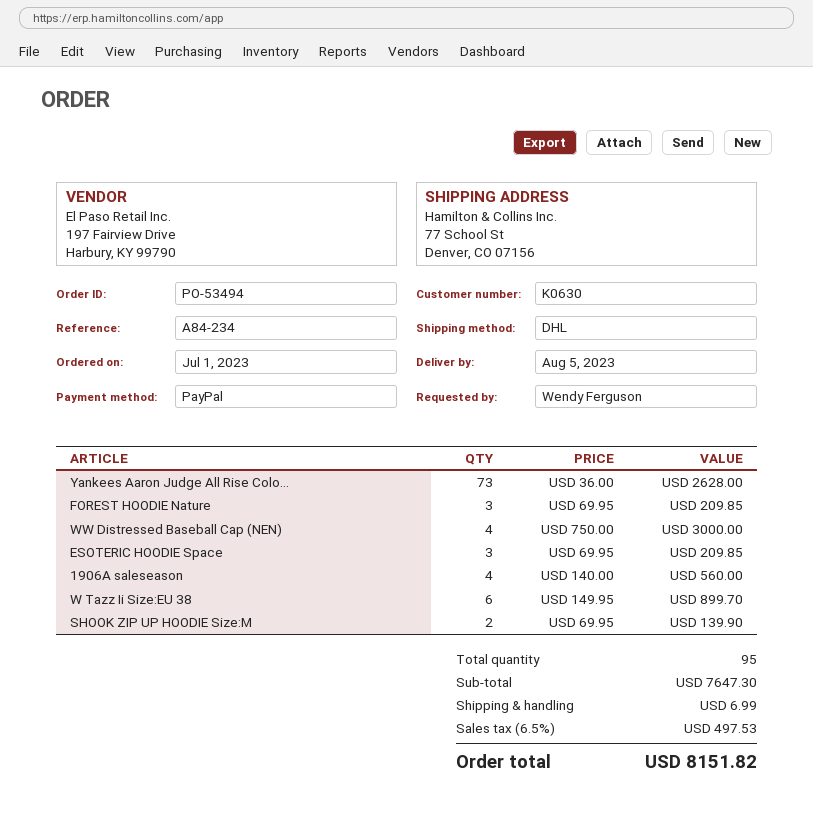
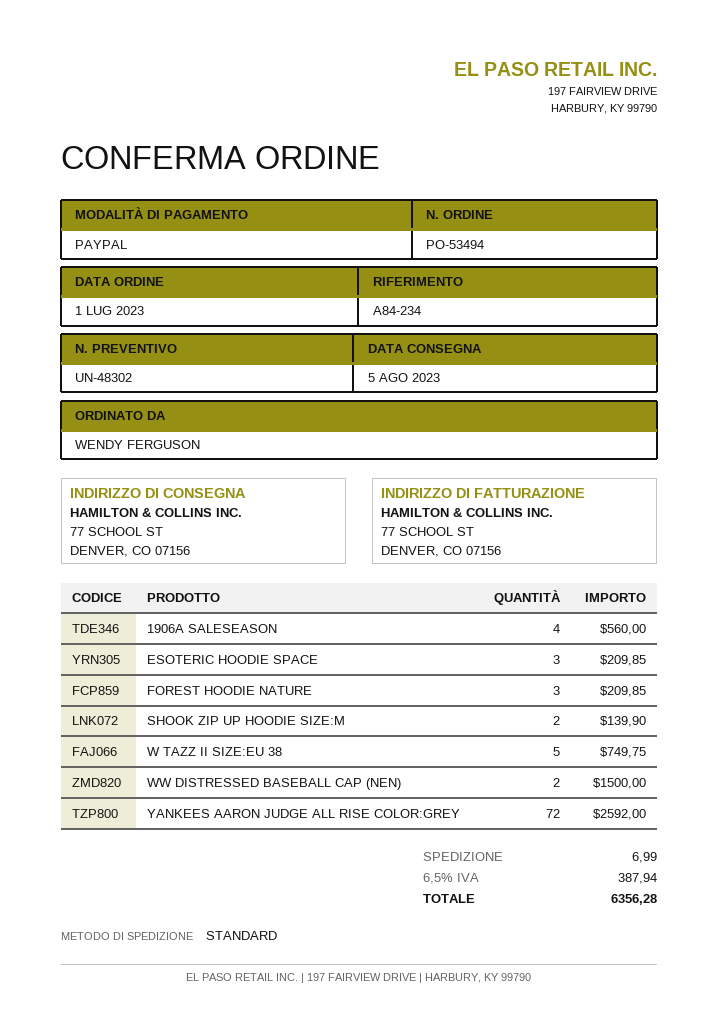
shipping method: DHL -> standard
Yankees Aaron Judge All Rise Colo...: 73 for 2628.00 -> 72 for 2592.00
WW Distressed Baseball Cap (NEN): 4 for 3000.00 -> 2 for 1500.00
W Tazz Ii Size:EU 38: 6 for 899.70 -> 5 for 749.75
tax: 6.5% = 497.53 -> 6.5% = 387.94
total: 8151.82 -> 6356.28

